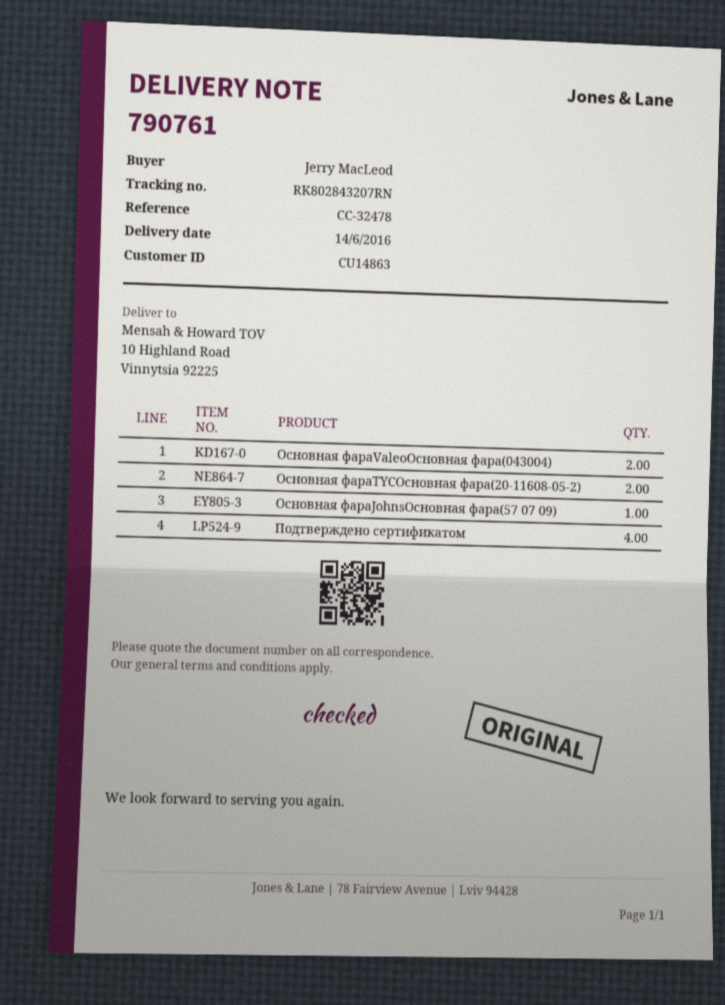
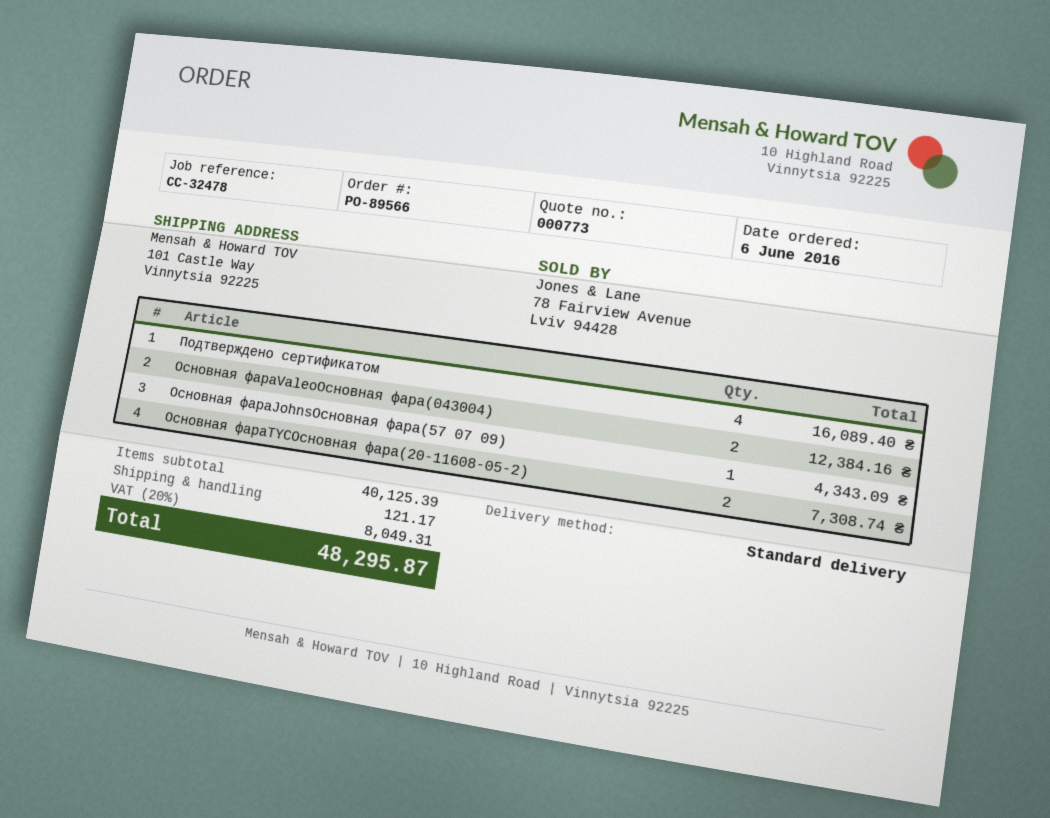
ship to: 10 Highland Road, Vinnytsia 92225 -> 101 Castle Way, Vinnytsia 92225

